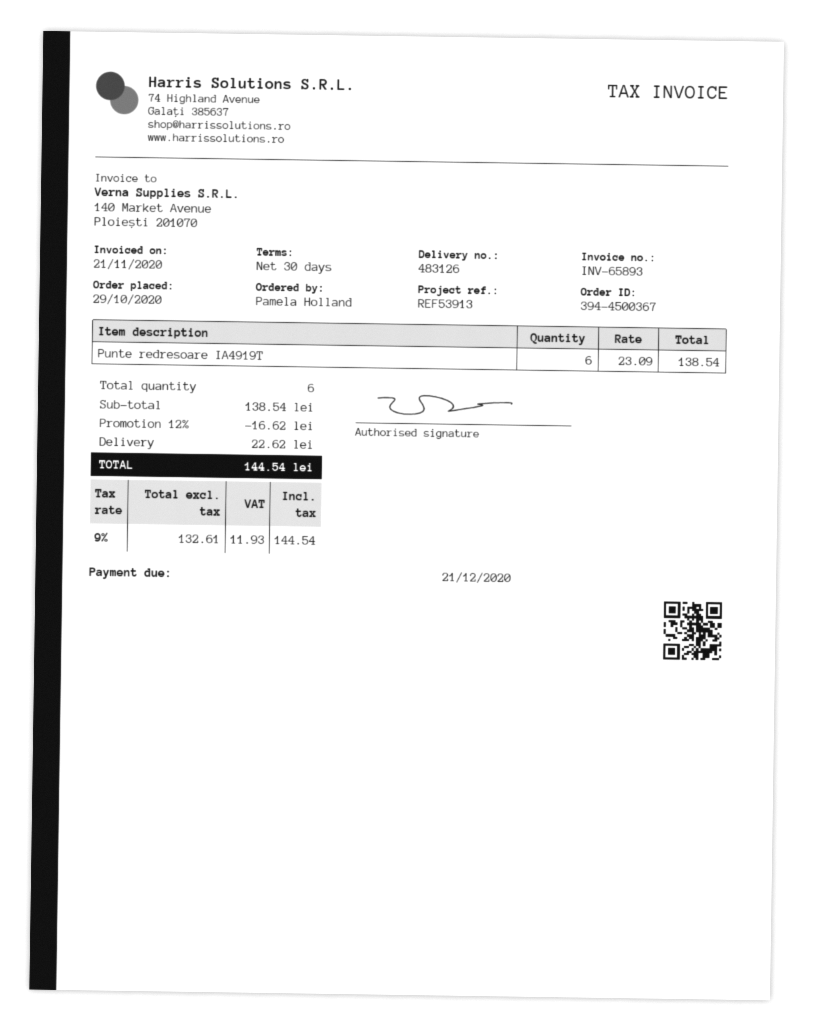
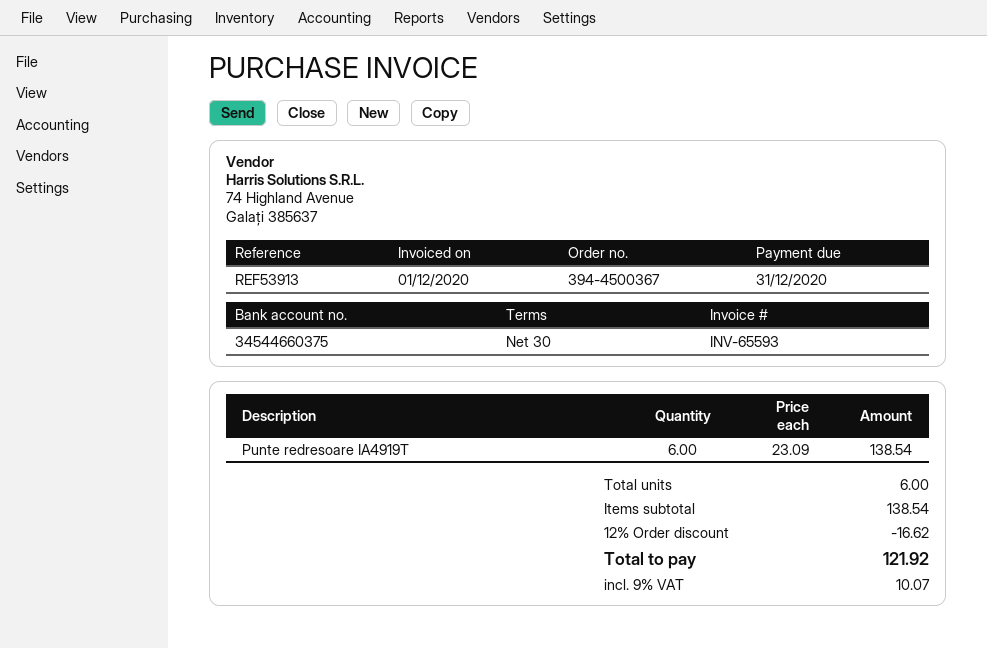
invoice number: INV-65893 -> INV-65593
invoice date: 2020-11-21 -> 2020-12-01
due date: 2020-12-21 -> 2020-12-31
shipping: 22.62 -> none
tax: 9% = 11.93 -> 9% = 10.07
total: 144.54 -> 121.92

